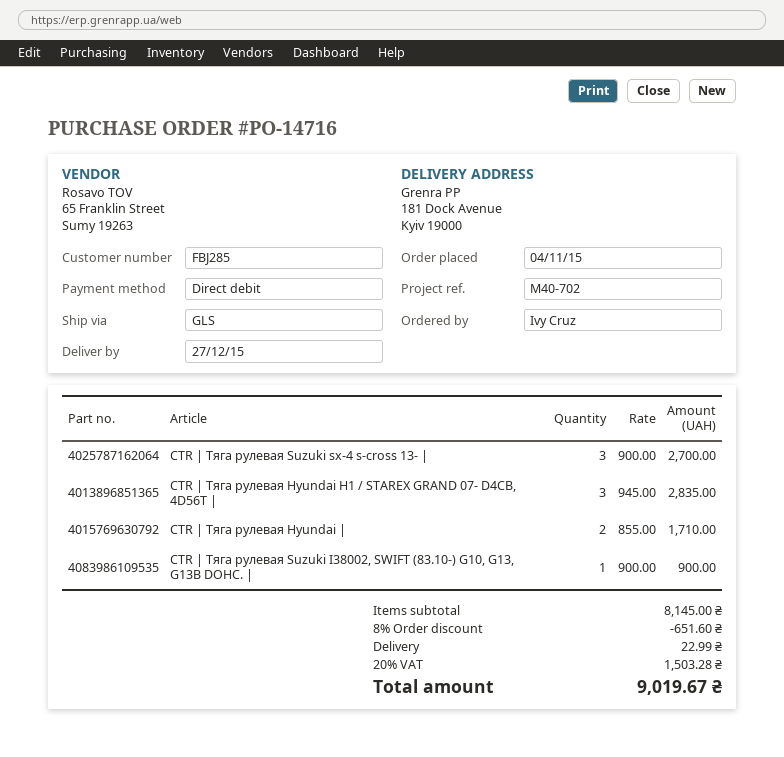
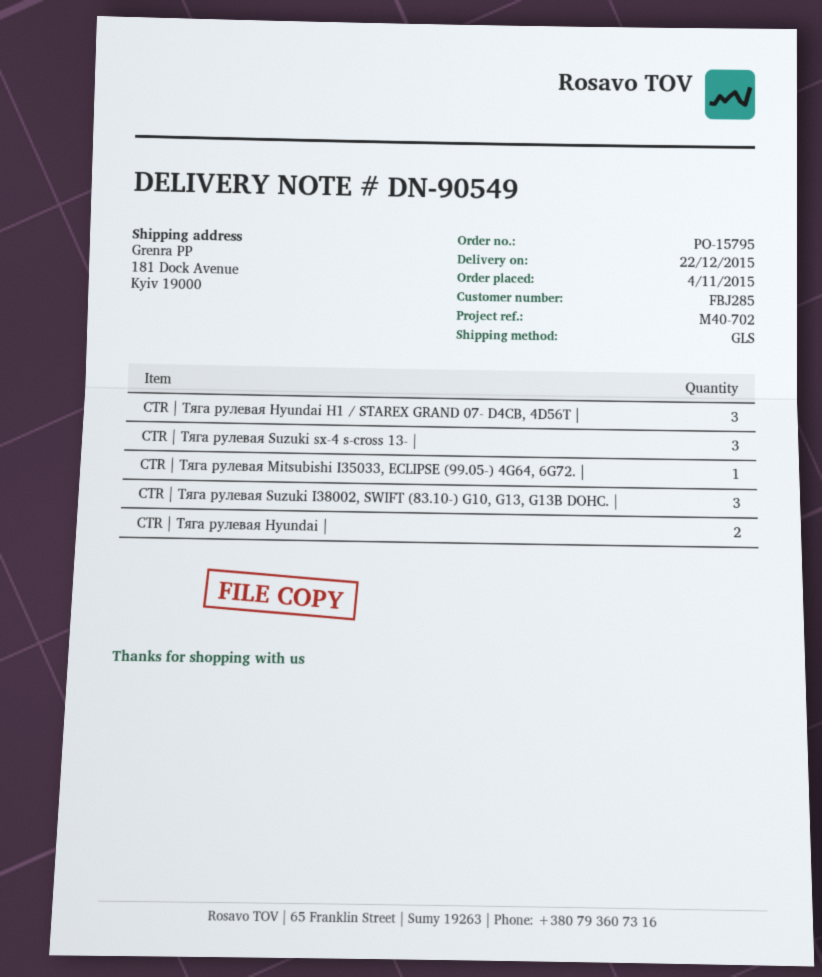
order number: PO-14716 -> PO-15795
delivery date: 2015-12-27 -> 2015-12-22
CTR | Тяга рулевая Suzuki I38002, SWIFT (83.10-) G10, G13, G13B DOHC. |: 1 -> 3
CTR | Тяга рулевая Mitsubishi I35033, ECLIPSE (99.05-) 4G64, 6G72. |: none -> 1

